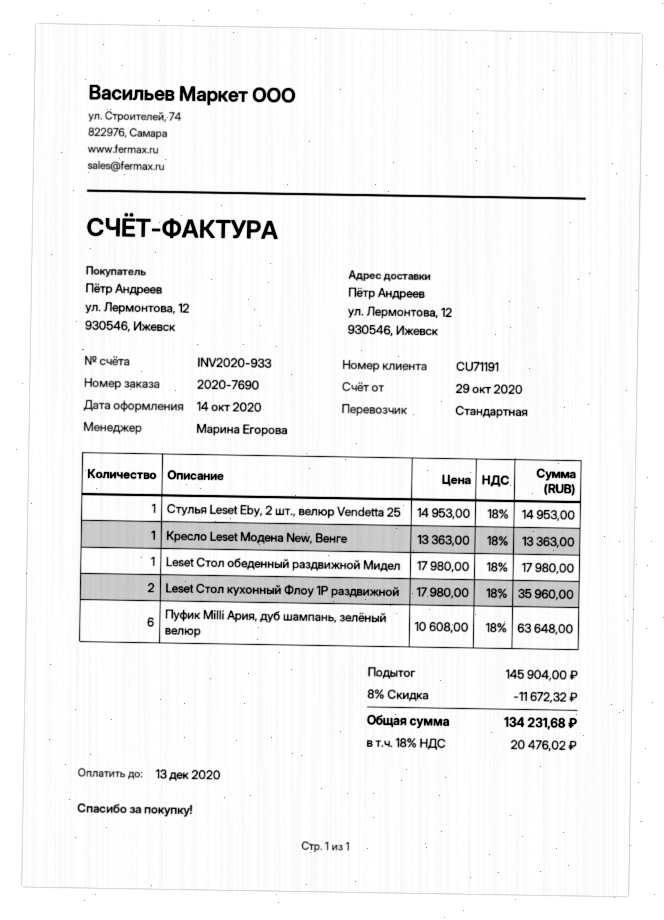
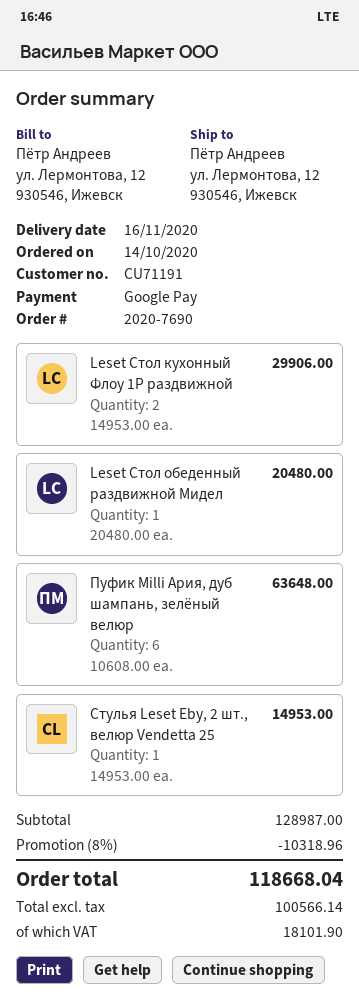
Кресло Leset Модена New, Венге: 1 x 13363.00 = 13363.00 -> none
Leset Стол обеденный раздвижной Мидел: 1 x 17980.00 = 17980.00 -> 1 x 20480.00 = 20480.00
Leset Стол кухонный Флоу 1Р раздвижной: 2 x 17980.00 = 35960.00 -> 2 x 14953.00 = 29906.00
subtotal: 145904.00 -> 128987.00
discount: 8% = 11672.32 -> 8% = 10318.96
tax: 20476.02 -> 18101.90
total: 134231.68 -> 118668.04

